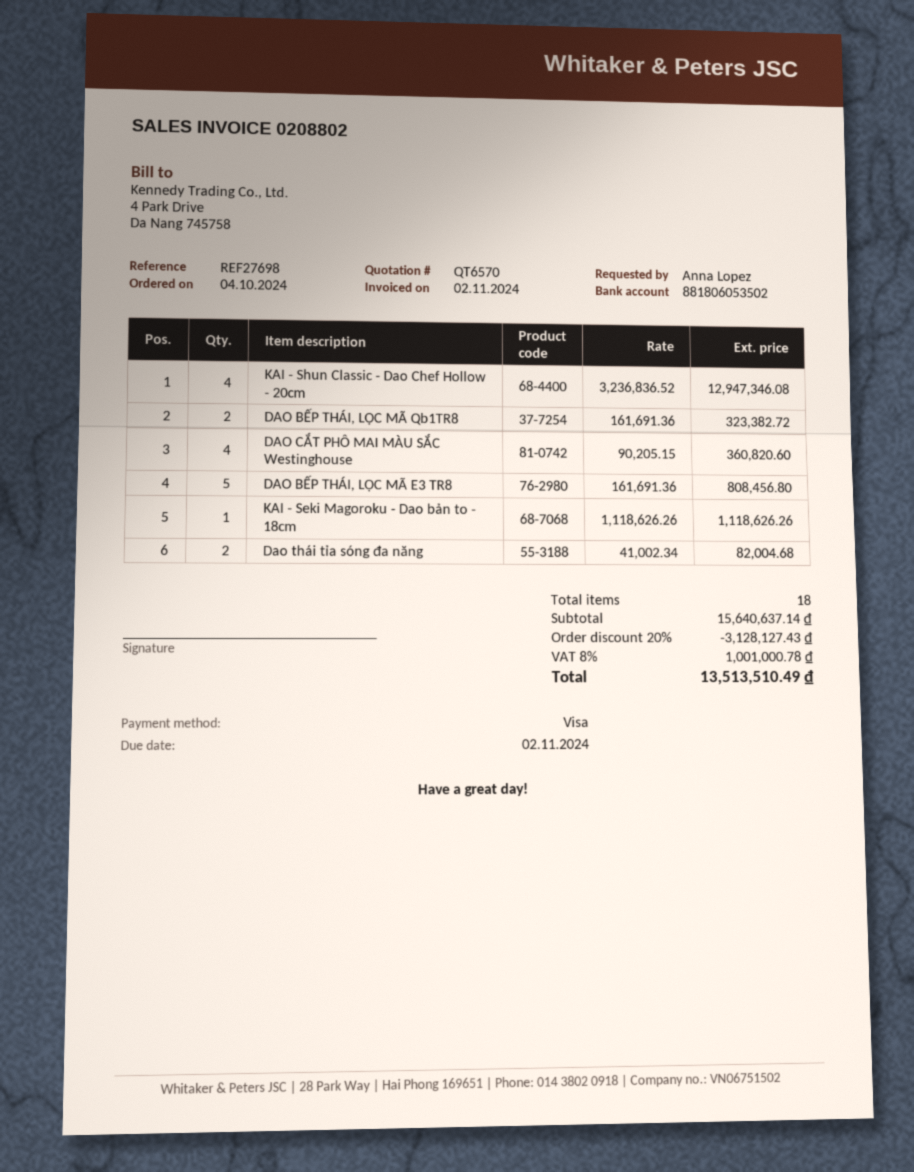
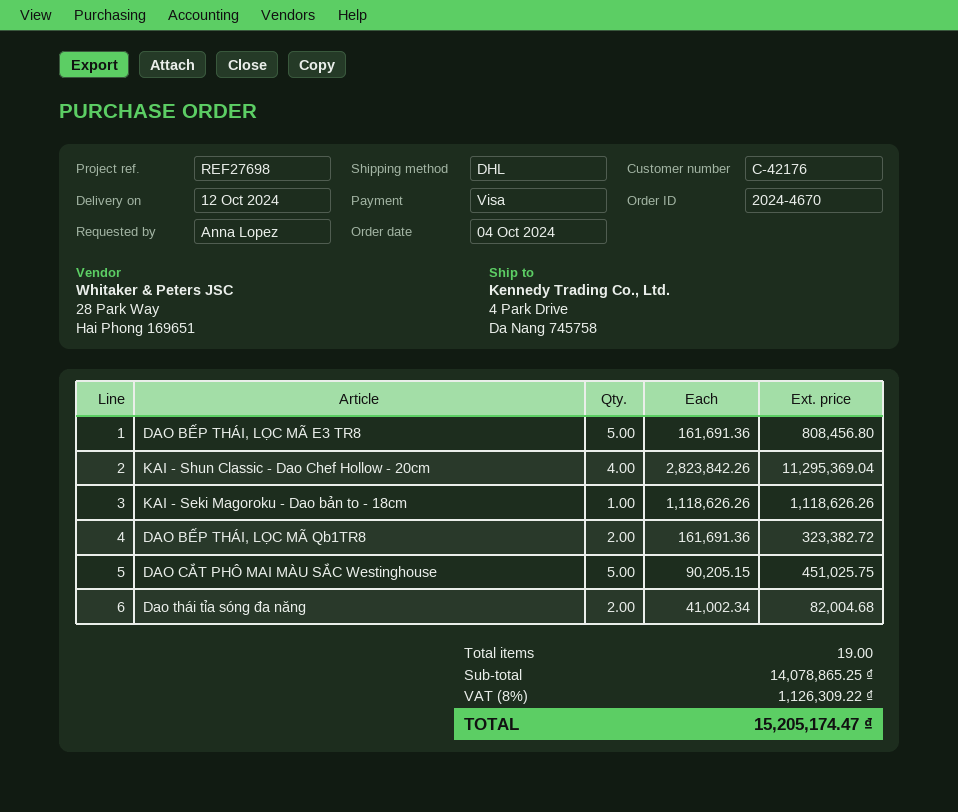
KAI - Shun Classic - Dao Chef Hollow - 20cm: 4 x 3236836.52 = 12947346.08 -> 4 x 2823842.26 = 11295369.04
DAO CẮT PHÔ MAI MÀU SẮC Westinghouse: 4 x 90205.15 = 360820.60 -> 5 x 90205.15 = 451025.75
total quantity: 18 -> 19
subtotal: 15640637.14 -> 14078865.25
discount: 20% = 3128127.43 -> none
tax: 8% = 1001000.78 -> 8% = 1126309.22
total: 13513510.49 -> 15205174.47

